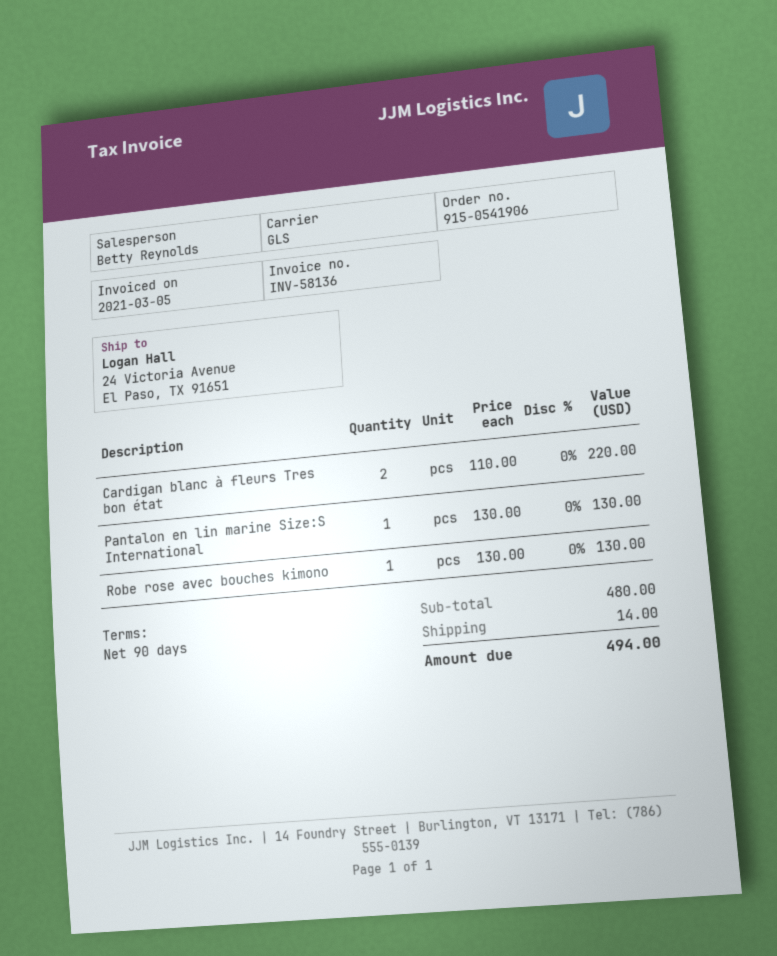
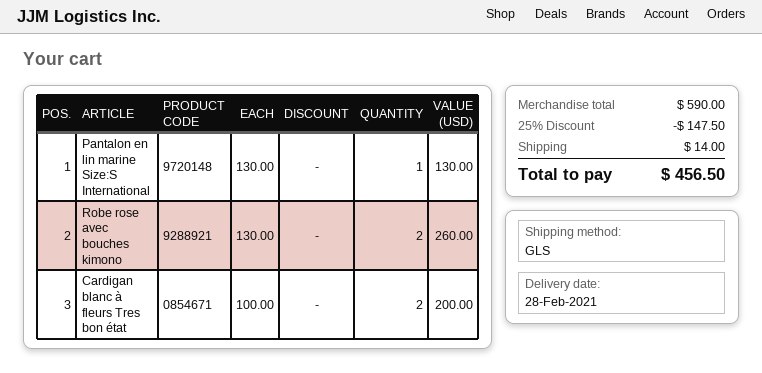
Cardigan blanc à fleurs Tres bon état: 2 x 110.00 = 220.00 -> 2 x 100.00 = 200.00
Robe rose avec bouches kimono: 1 x 130.00 = 130.00 -> 2 x 130.00 = 260.00
subtotal: 480.00 -> 590.00
discount: none -> 25% = 147.50
total: 494.00 -> 456.50

